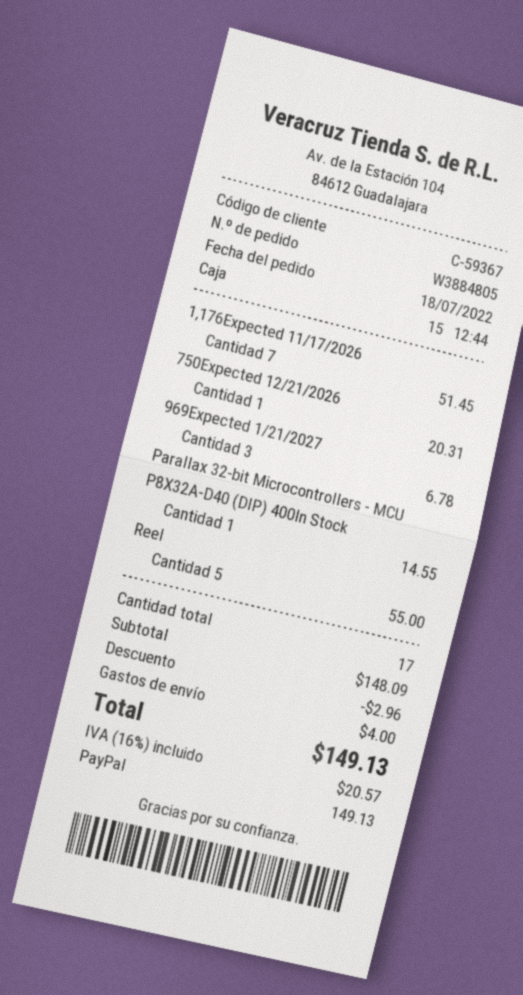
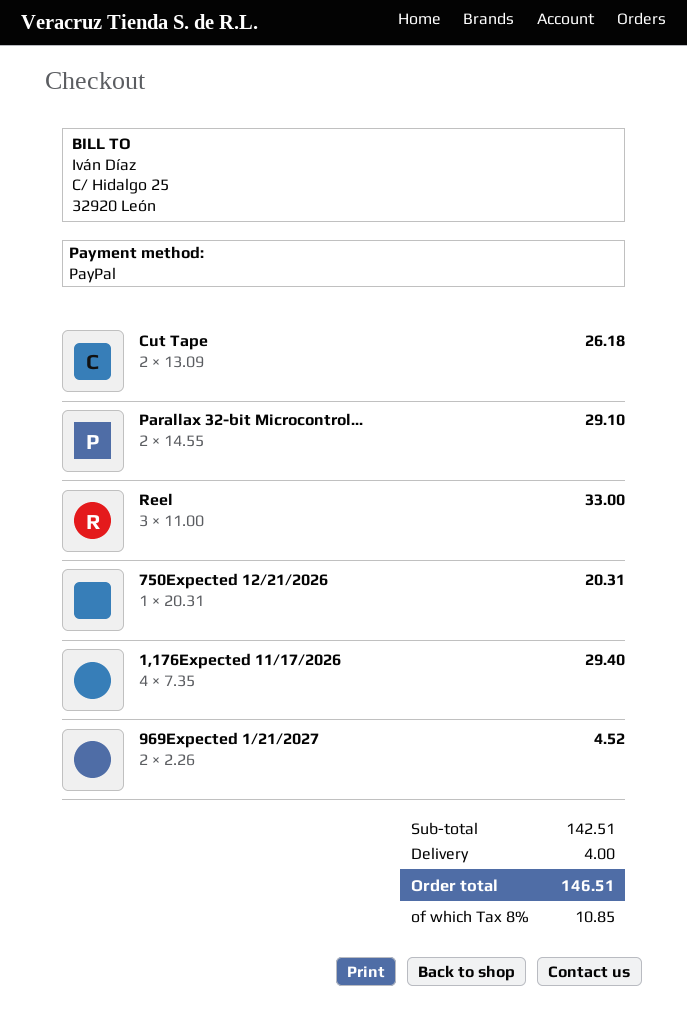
1,176Expected 11/17/2026: 7 for 51.45 -> 4 for 29.40
969Expected 1/21/2027: 3 for 6.78 -> 2 for 4.52
Parallax 32-bit Microcontrollers - MCU P8X32A-D40 (DIP) 400In Stock: 1 for 14.55 -> 2 for 29.10
Reel: 5 for 55.00 -> 3 for 33.00
Cut Tape: none -> 2 for 26.18
subtotal: 148.09 -> 142.51
discount: 2.96 -> none
tax: 16% = 20.57 -> 8% = 10.85
total: 149.13 -> 146.51

